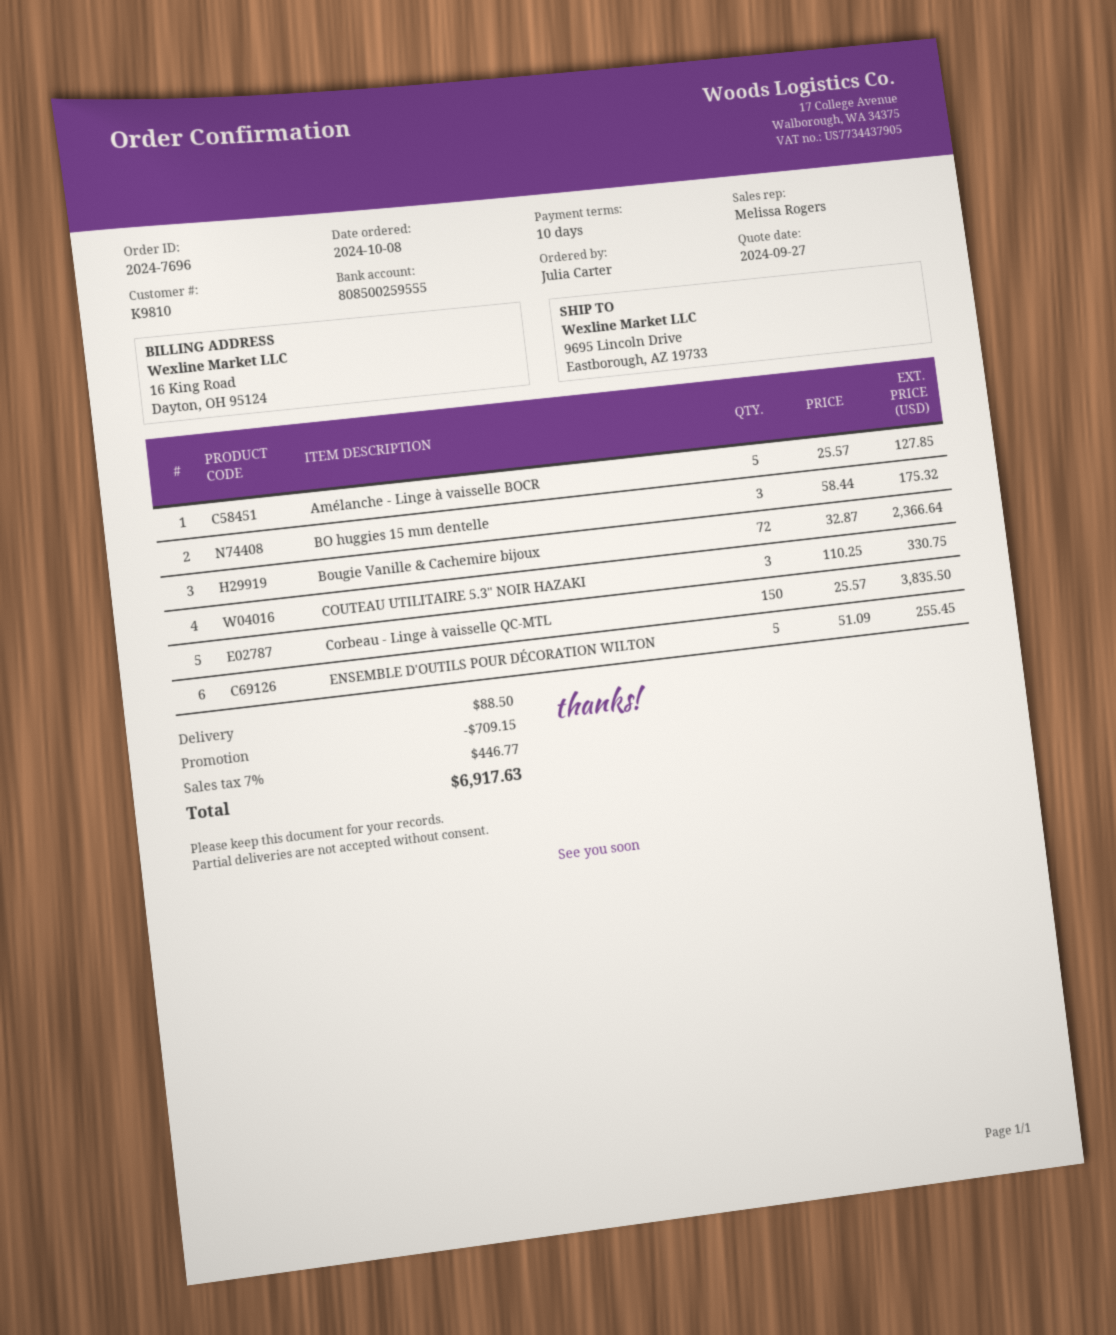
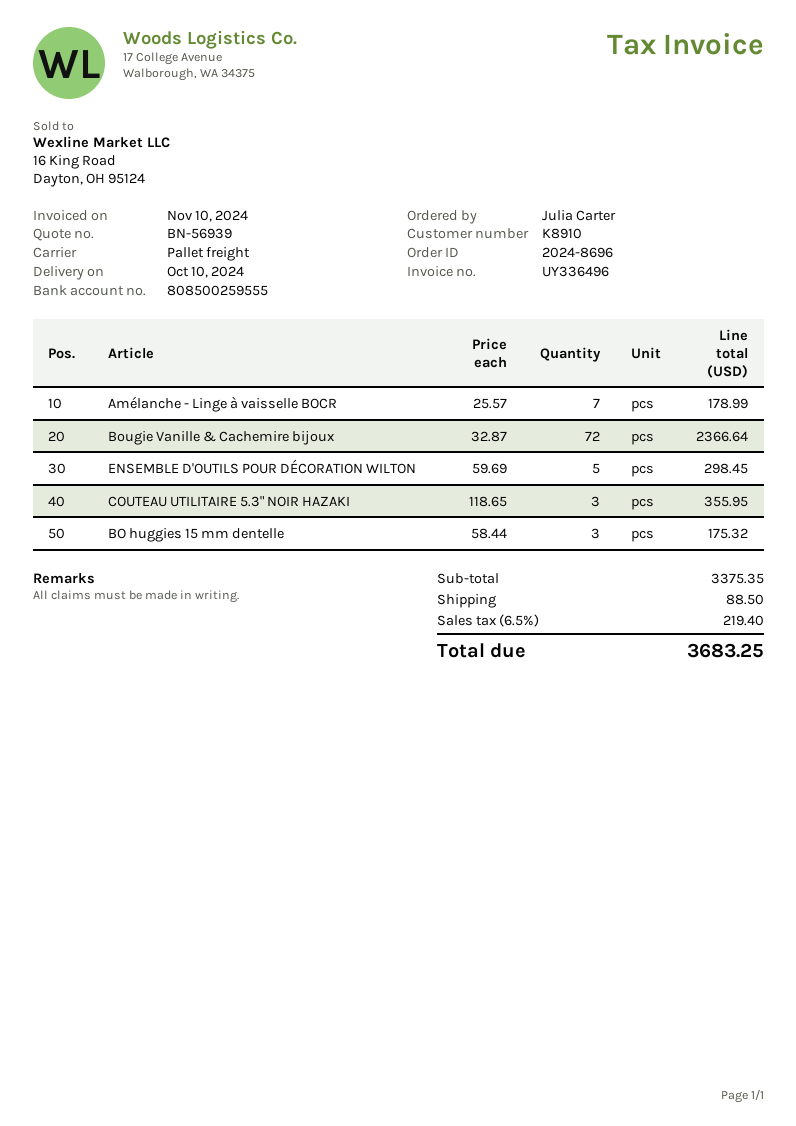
order number: 2024-7696 -> 2024-8696
customer number: K9810 -> K8910
Amélanche - Linge à vaisselle BOCR: 5 x 25.57 = 127.85 -> 7 x 25.57 = 178.99
COUTEAU UTILITAIRE 5.3" NOIR HAZAKI: 3 x 110.25 = 330.75 -> 3 x 118.65 = 355.95
Corbeau - Linge à vaisselle QC-MTL: 150 x 25.57 = 3835.50 -> none
ENSEMBLE D'OUTILS POUR DÉCORATION WILTON: 5 x 51.09 = 255.45 -> 5 x 59.69 = 298.45
discount: 709.15 -> none
tax: 7% = 446.77 -> 6.5% = 219.40
total: 6917.63 -> 3683.25

